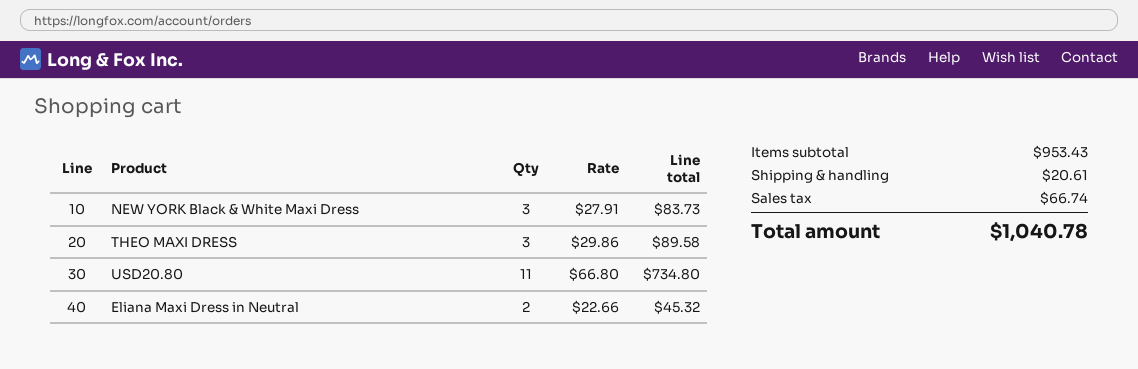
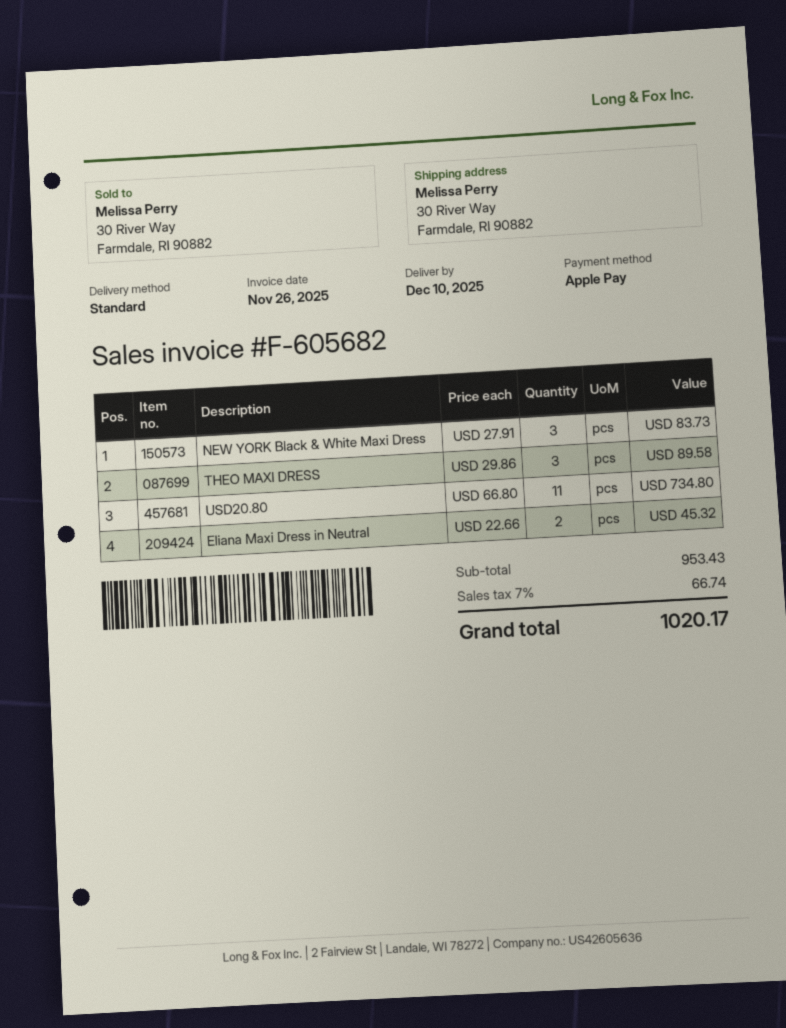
shipping: 20.61 -> none
total: 1040.78 -> 1020.17

